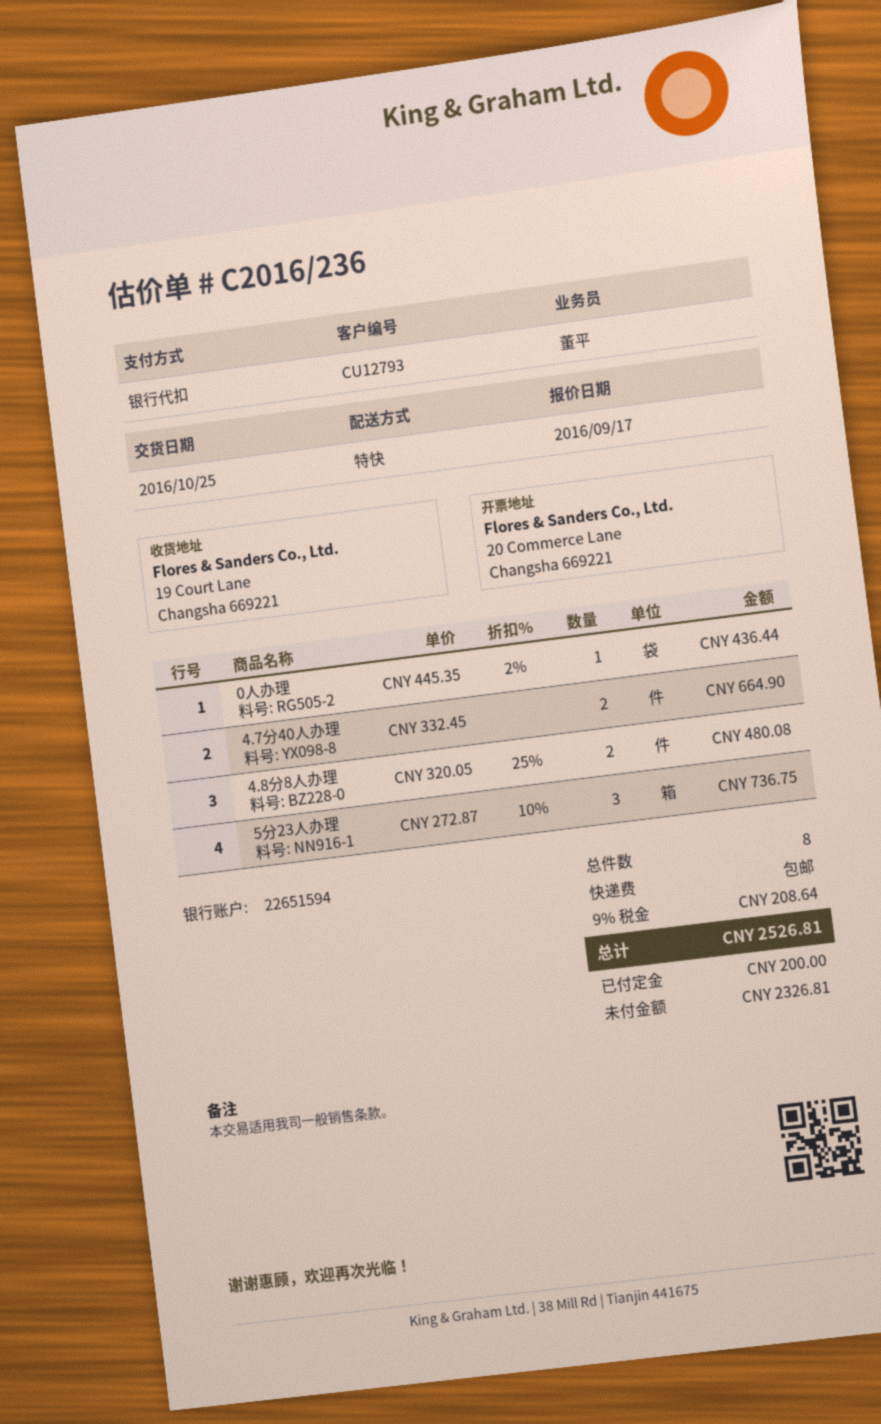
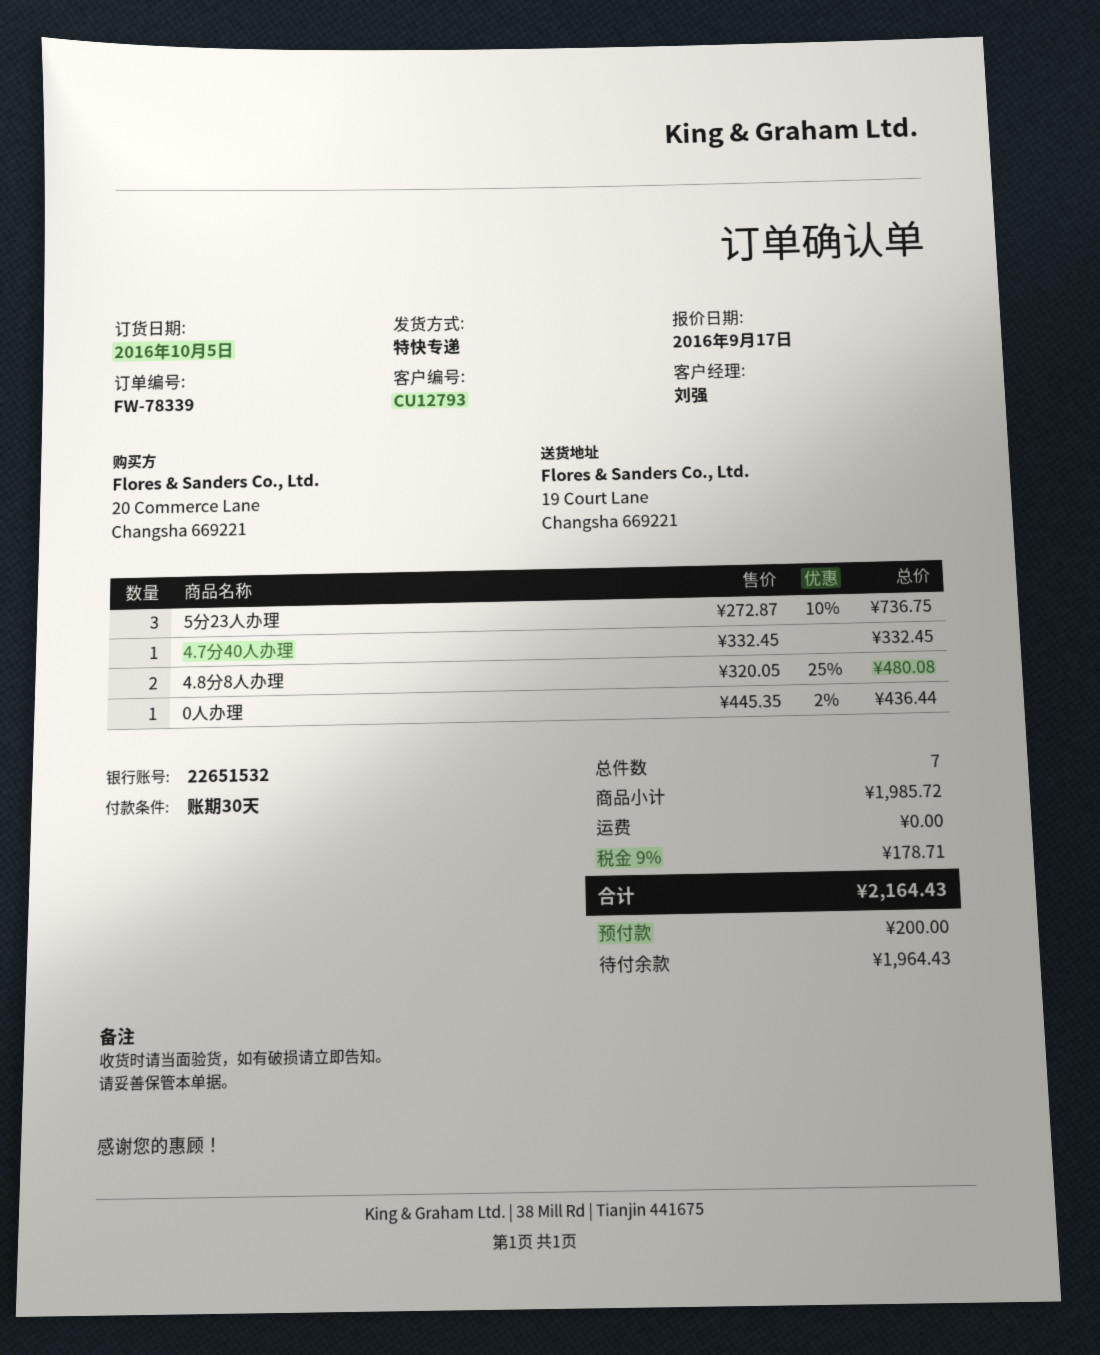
sales rep: 董平 -> 刘强
bank account: 22651594 -> 22651532
4.7分40人办理: 2 x 332.45 = 664.90 -> 1 x 332.45 = 332.45
total quantity: 8 -> 7
tax: 9% = 208.64 -> 9% = 178.71
total: 2526.81 -> 2164.43
balance: 2326.81 -> 1964.43

